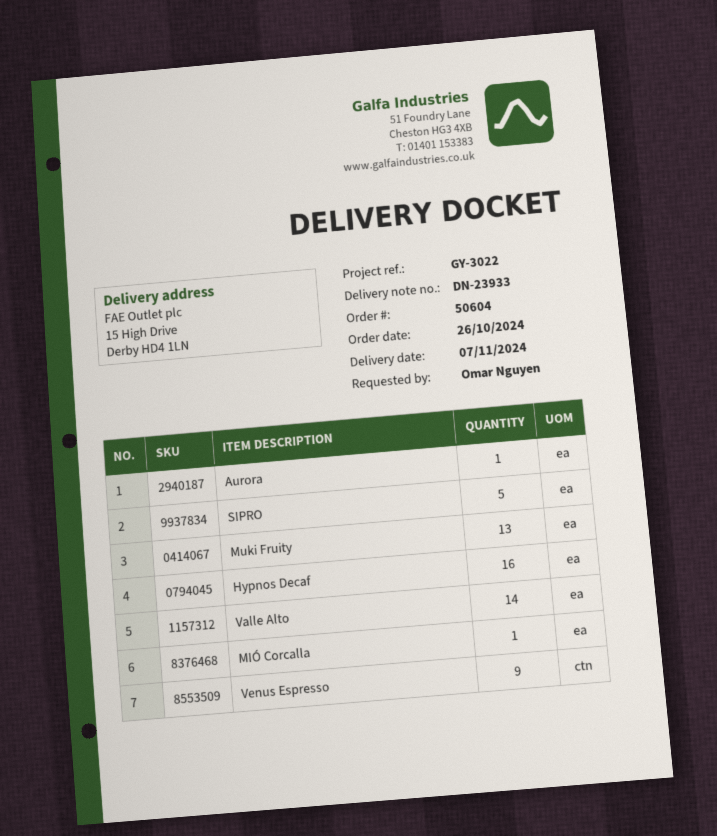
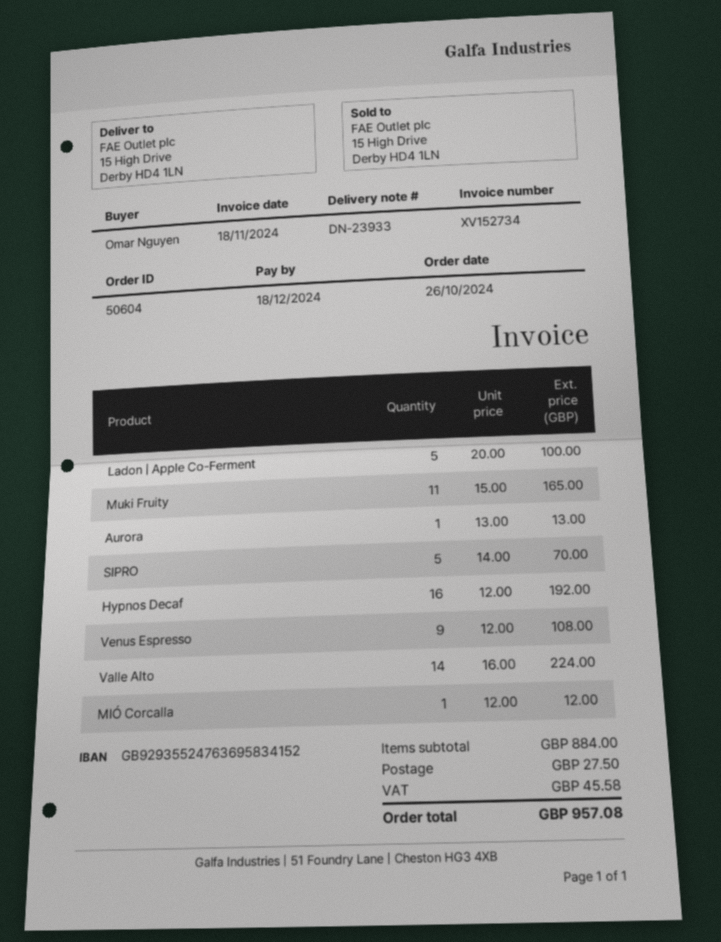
Muki Fruity: 13 -> 11
Ladon | Apple Co-Ferment: none -> 5

